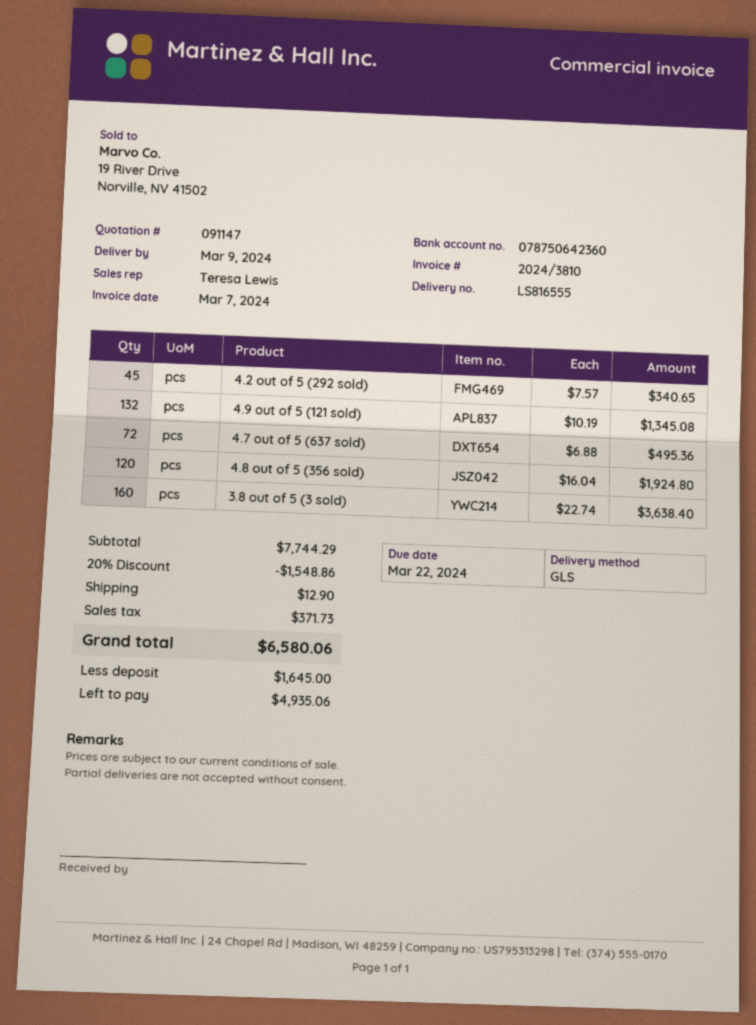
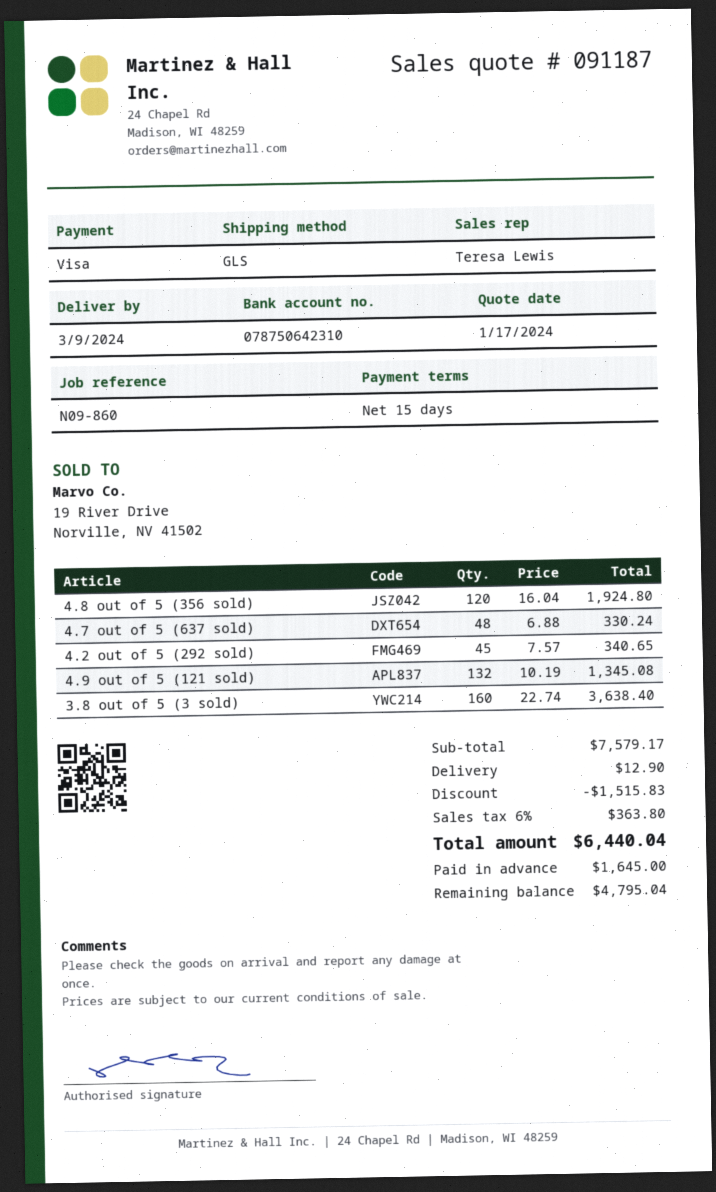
quote number: 091147 -> 091187
bank account: 078750642360 -> 078750642310
4.7 out of 5 (637 sold): 72 x 6.88 = 495.36 -> 48 x 6.88 = 330.24
subtotal: 7744.29 -> 7579.17
discount: 1548.86 -> 1515.83
tax: 371.73 -> 363.80
total: 6580.06 -> 6440.04
balance: 4935.06 -> 4795.04

